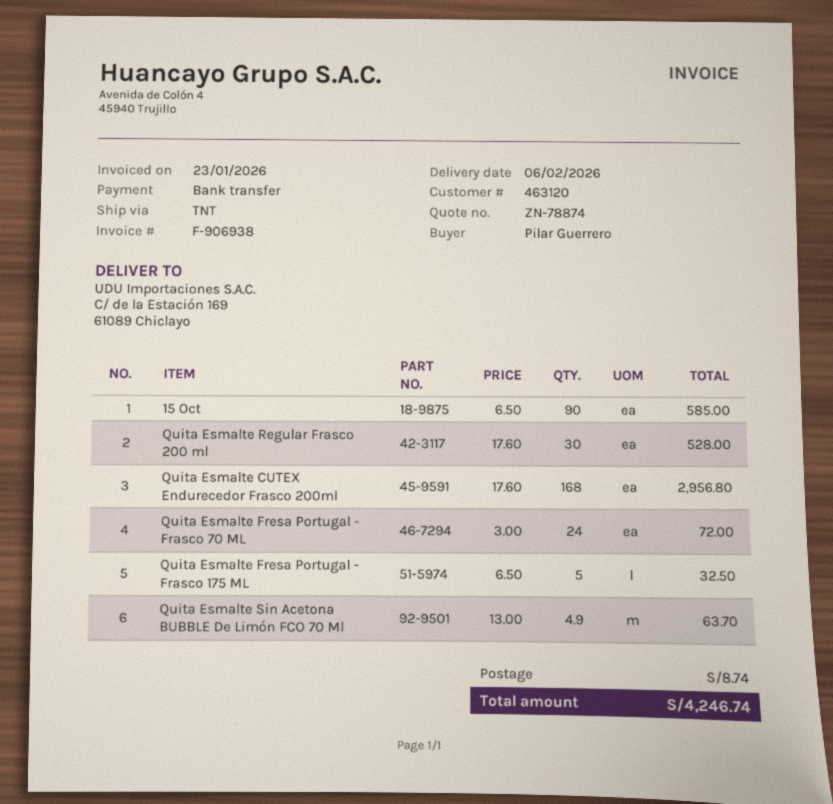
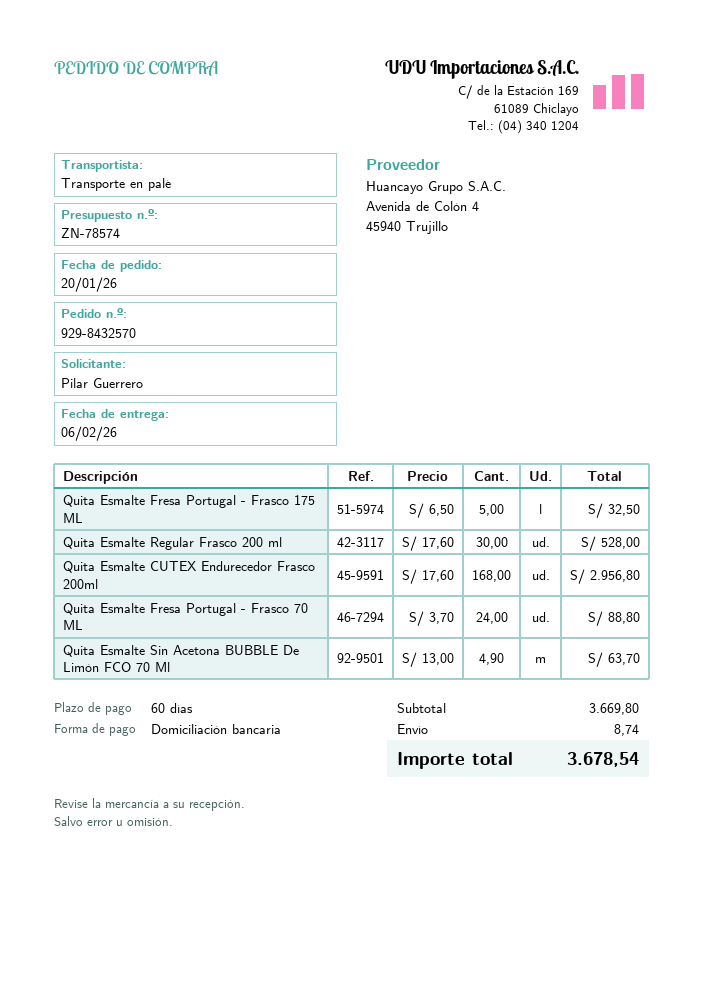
quote number: ZN-78874 -> ZN-78574
payment method: bank transfer -> direct debit
shipping method: TNT -> pallet freight
15 Oct: 90 x 6.50 = 585.00 -> none
Quita Esmalte Fresa Portugal - Frasco 70 ML: 24 x 3.00 = 72.00 -> 24 x 3.70 = 88.80
total: 4246.74 -> 3678.54

